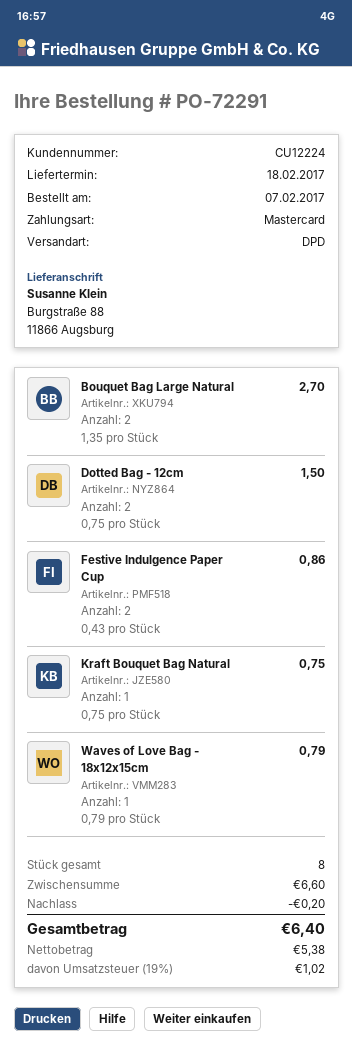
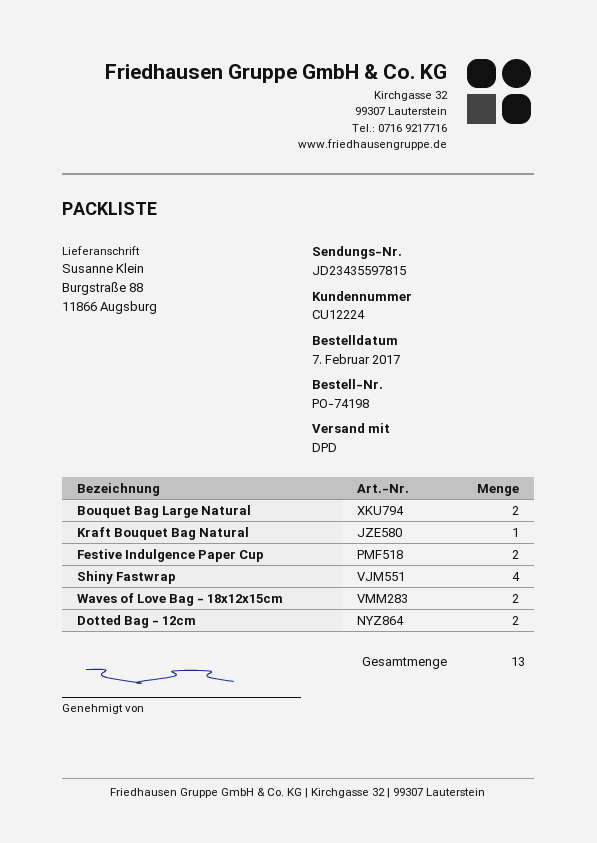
order number: PO-72291 -> PO-74198
Waves of Love Bag - 18x12x15cm: 1 -> 2
Shiny Fastwrap: none -> 4
total quantity: 8 -> 13

